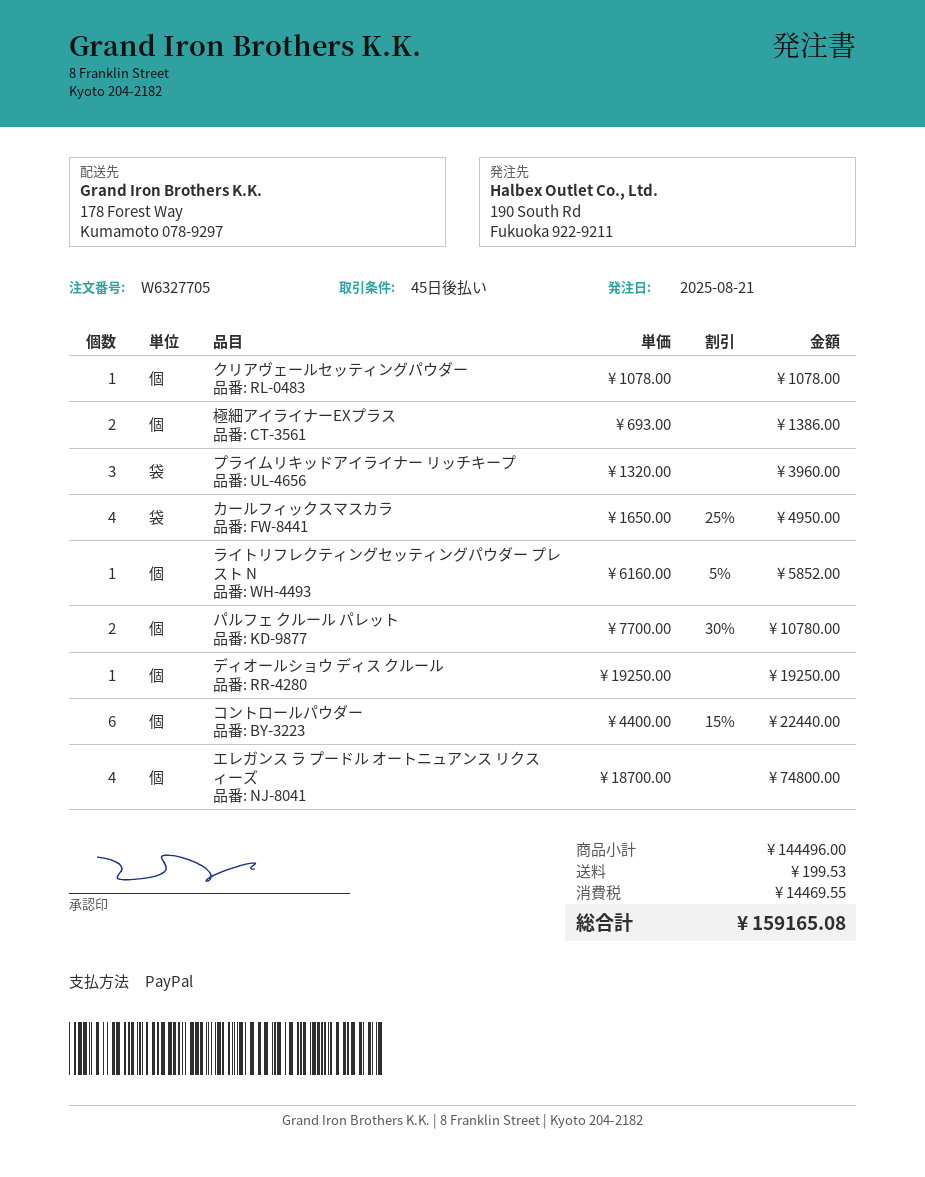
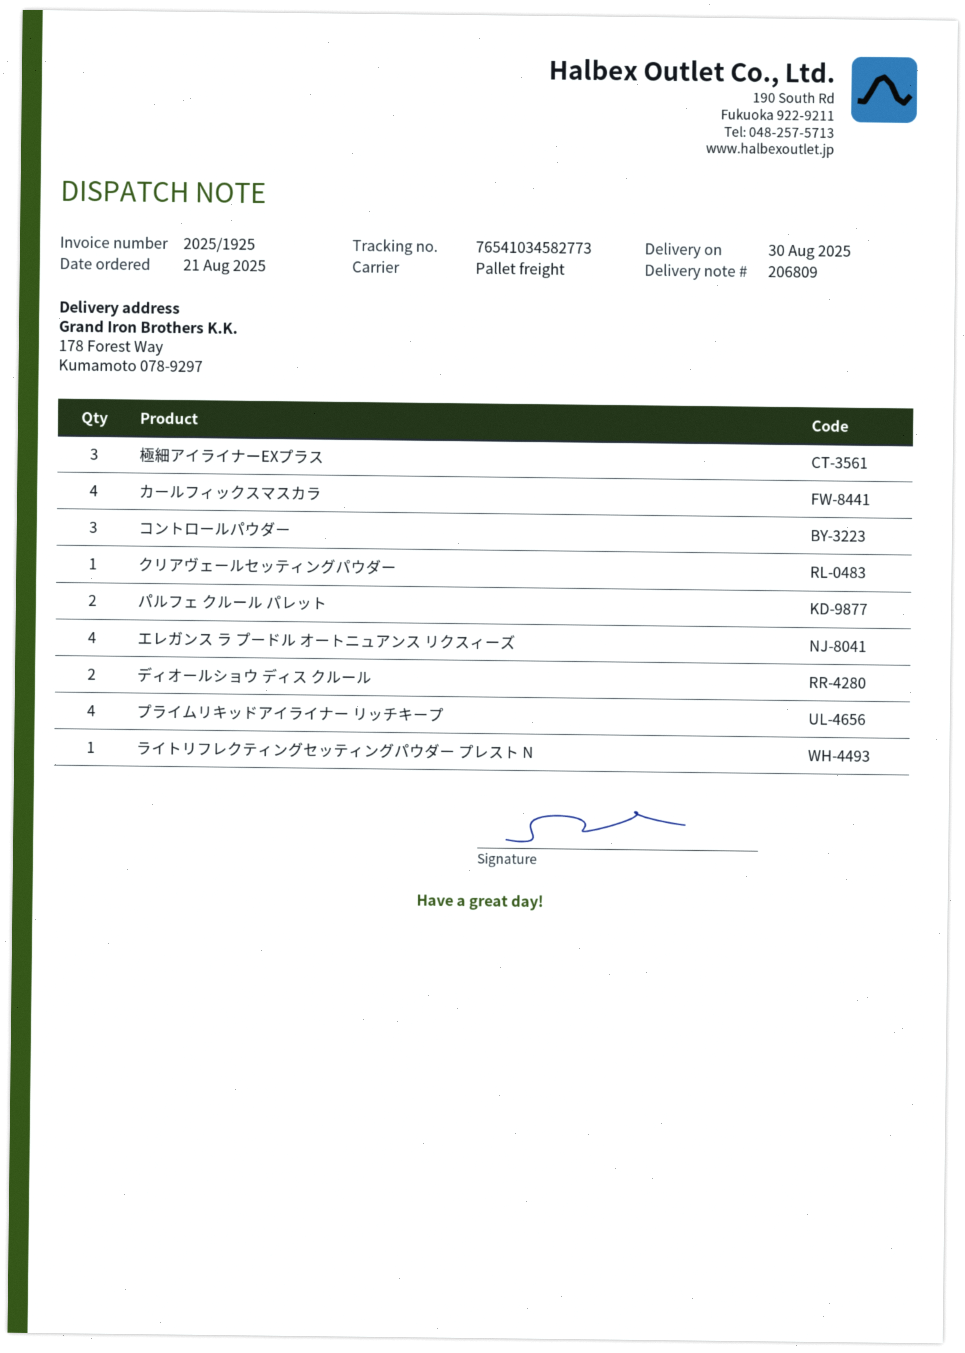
極細アイライナーEXプラス: 2 -> 3
プライムリキッドアイライナー リッチキープ: 3 -> 4
ディオールショウ ディス クルール: 1 -> 2
コントロールパウダー: 6 -> 3

